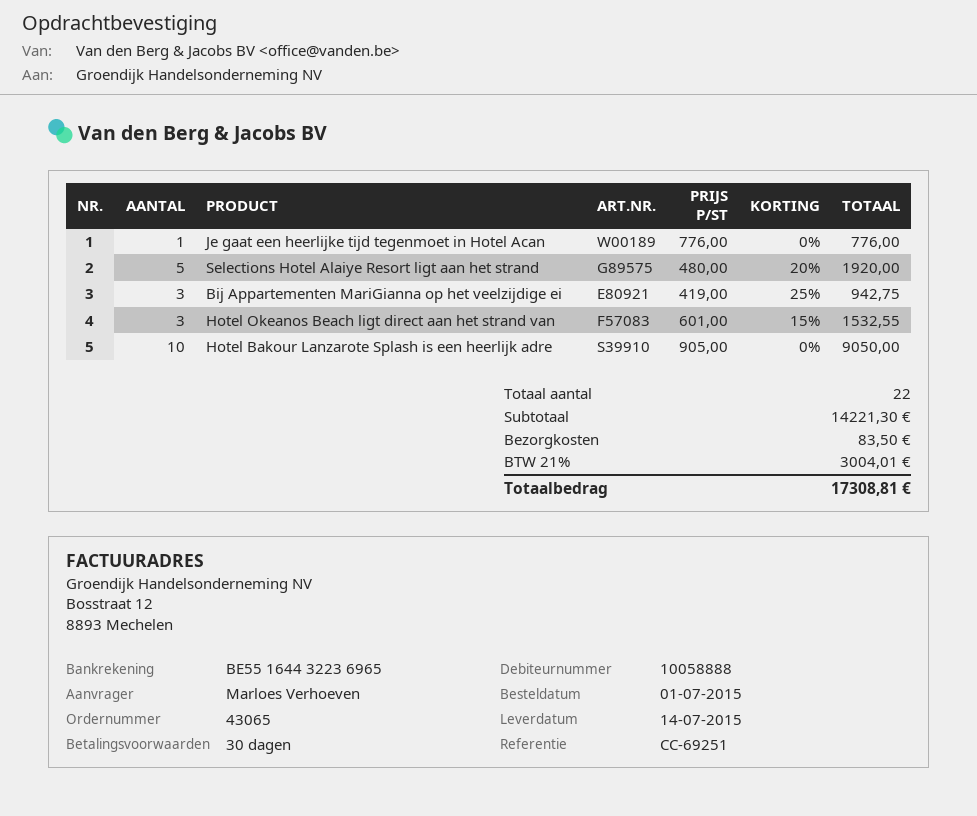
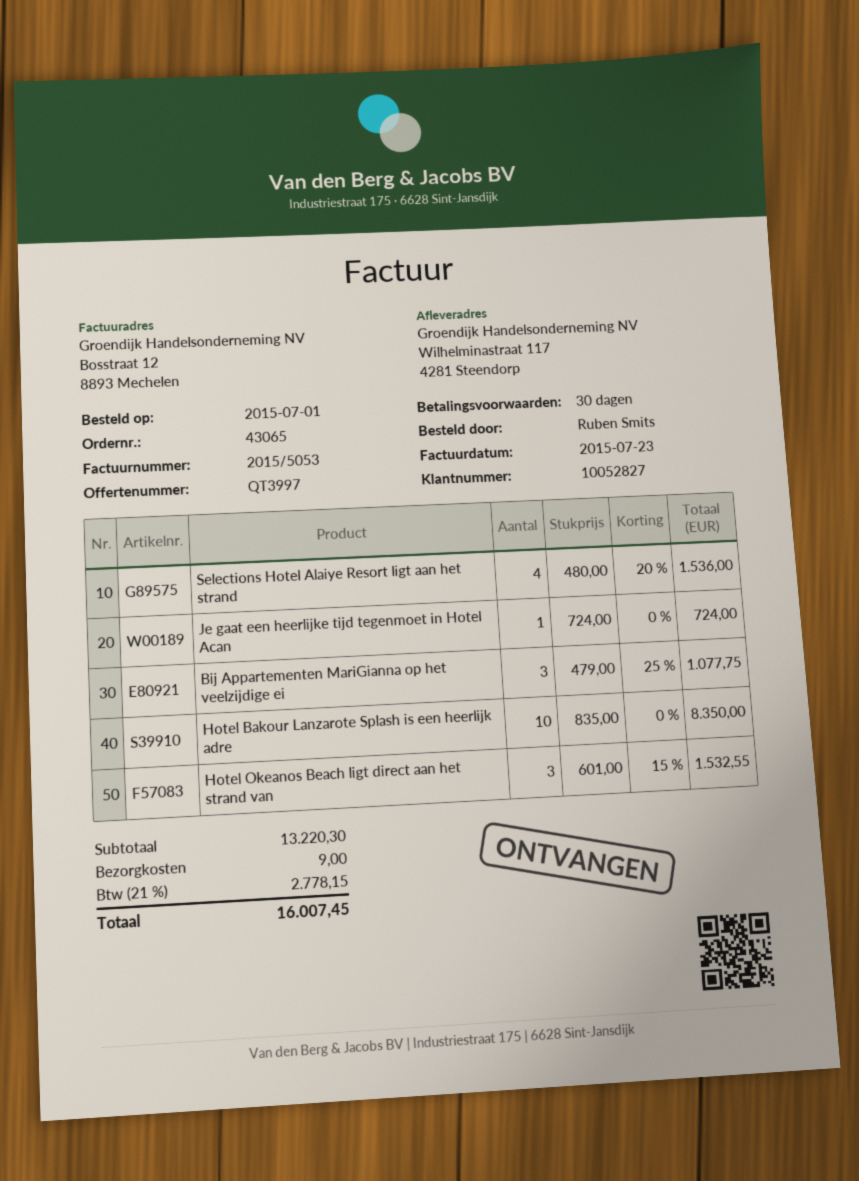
customer number: 10058888 -> 10052827
ordered by: Marloes Verhoeven -> Ruben Smits
Je gaat een heerlijke tijd tegenmoet in Hotel Acan: 1 x 776.00 = 776.00 -> 1 x 724.00 = 724.00
Selections Hotel Alaiye Resort ligt aan het strand: 5 x 480.00 - 20% = 1920.00 -> 4 x 480.00 - 20% = 1536.00
Bij Appartementen MariGianna op het veelzijdige ei: 3 x 419.00 - 25% = 942.75 -> 3 x 479.00 - 25% = 1077.75
Hotel Bakour Lanzarote Splash is een heerlijk adre: 10 x 905.00 = 9050.00 -> 10 x 835.00 = 8350.00
subtotal: 14221.30 -> 13220.30
shipping: 83.50 -> 9.00
tax: 21% = 3004.01 -> 21% = 2778.15
total: 17308.81 -> 16007.45

